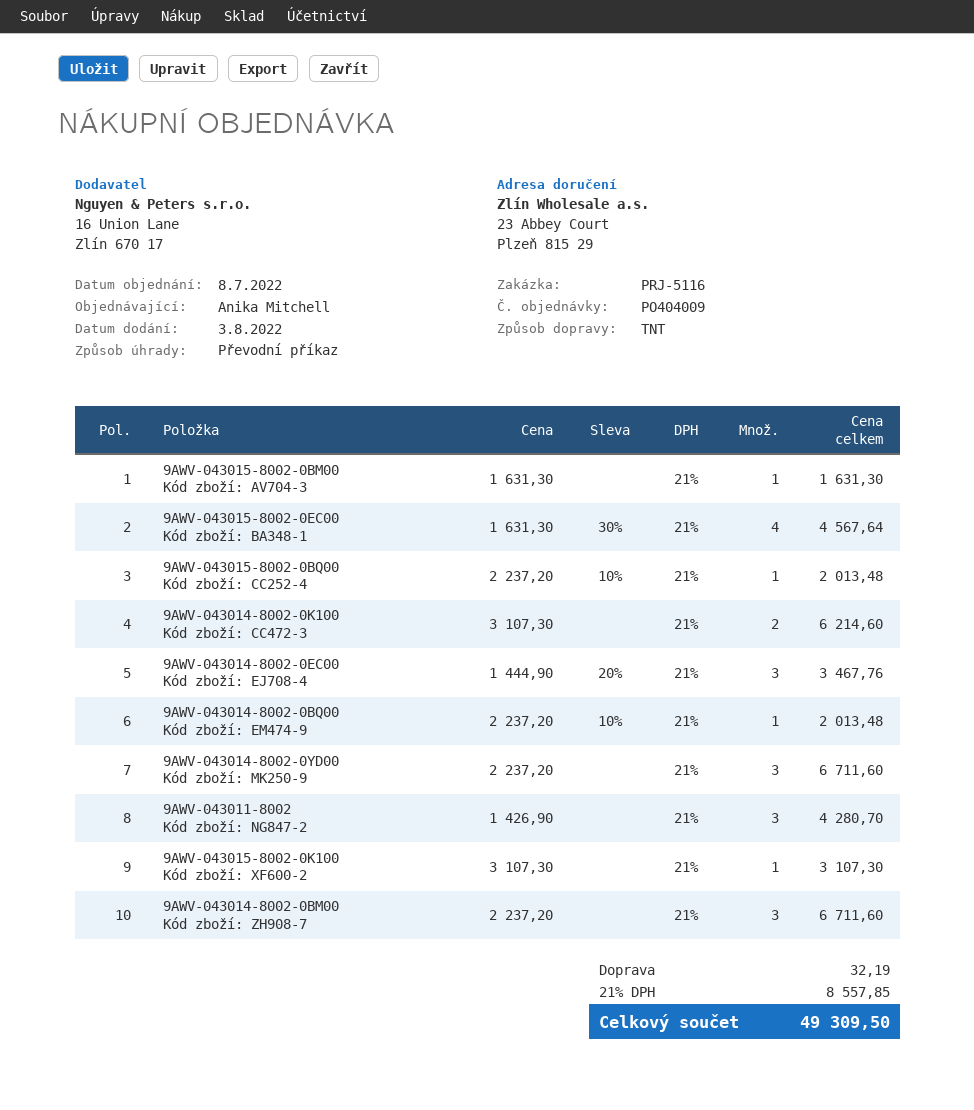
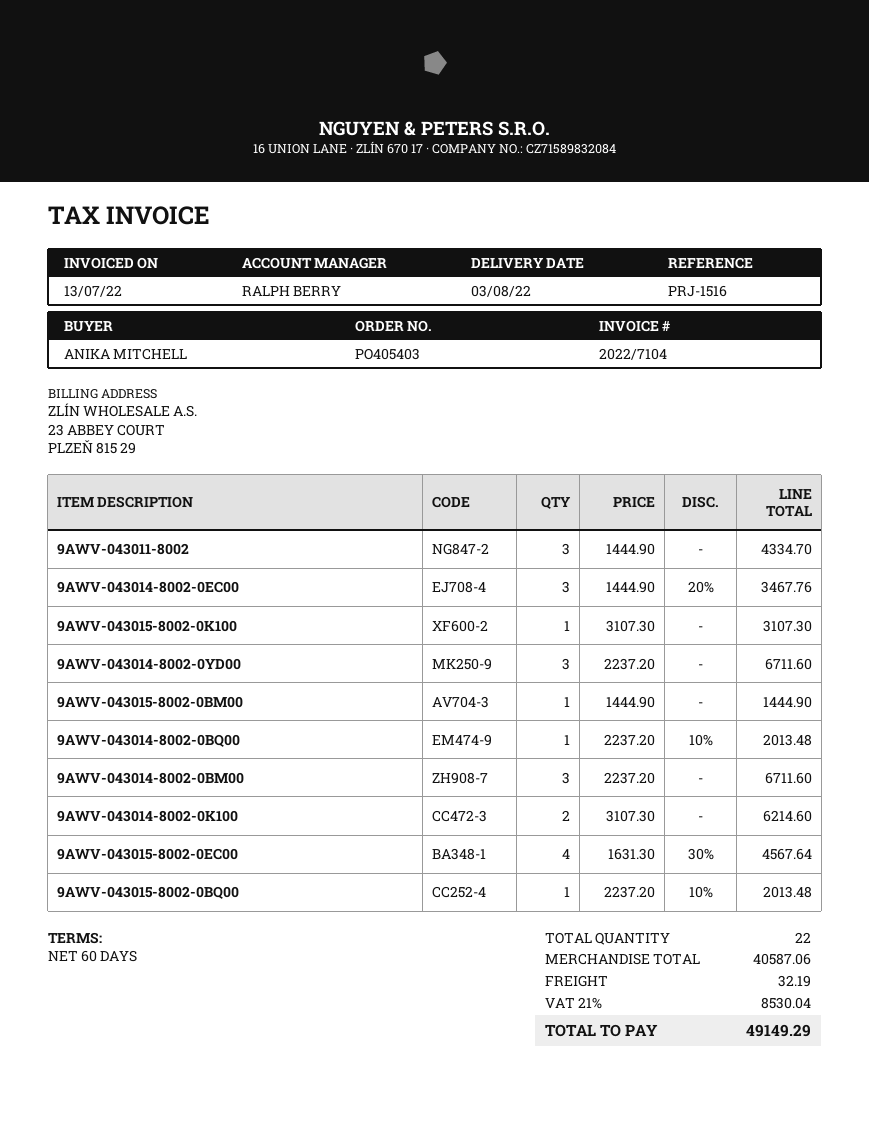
order number: PO404009 -> PO405403
reference: PRJ-5116 -> PRJ-1516
9AWV-043015-8002-0BM00: 1 x 1631.30 = 1631.30 -> 1 x 1444.90 = 1444.90
9AWV-043011-8002: 3 x 1426.90 = 4280.70 -> 3 x 1444.90 = 4334.70
tax: 21% = 8557.85 -> 21% = 8530.04
total: 49309.50 -> 49149.29

